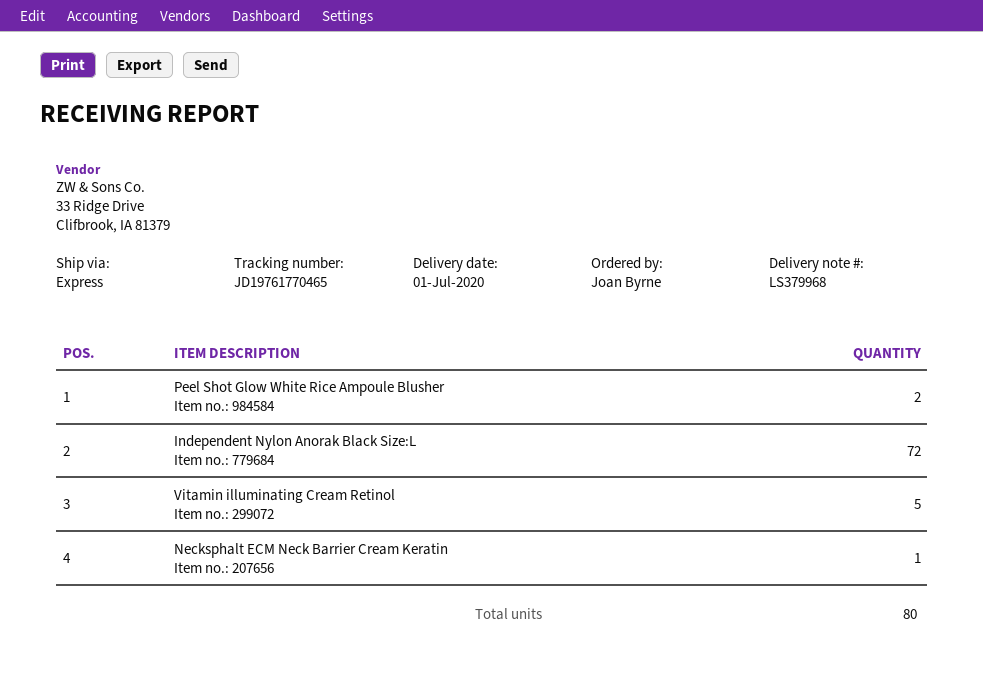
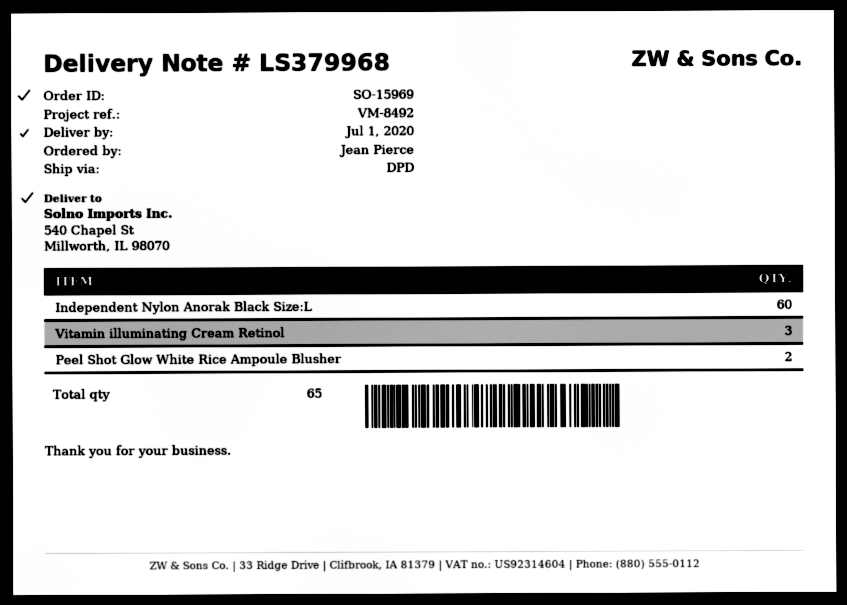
ordered by: Joan Byrne -> Jean Pierce
shipping method: express -> DPD
Independent Nylon Anorak Black Size:L: 72 -> 60
Vitamin illuminating Cream Retinol: 5 -> 3
Necksphalt ECM Neck Barrier Cream Keratin: 1 -> none
total quantity: 80 -> 65

